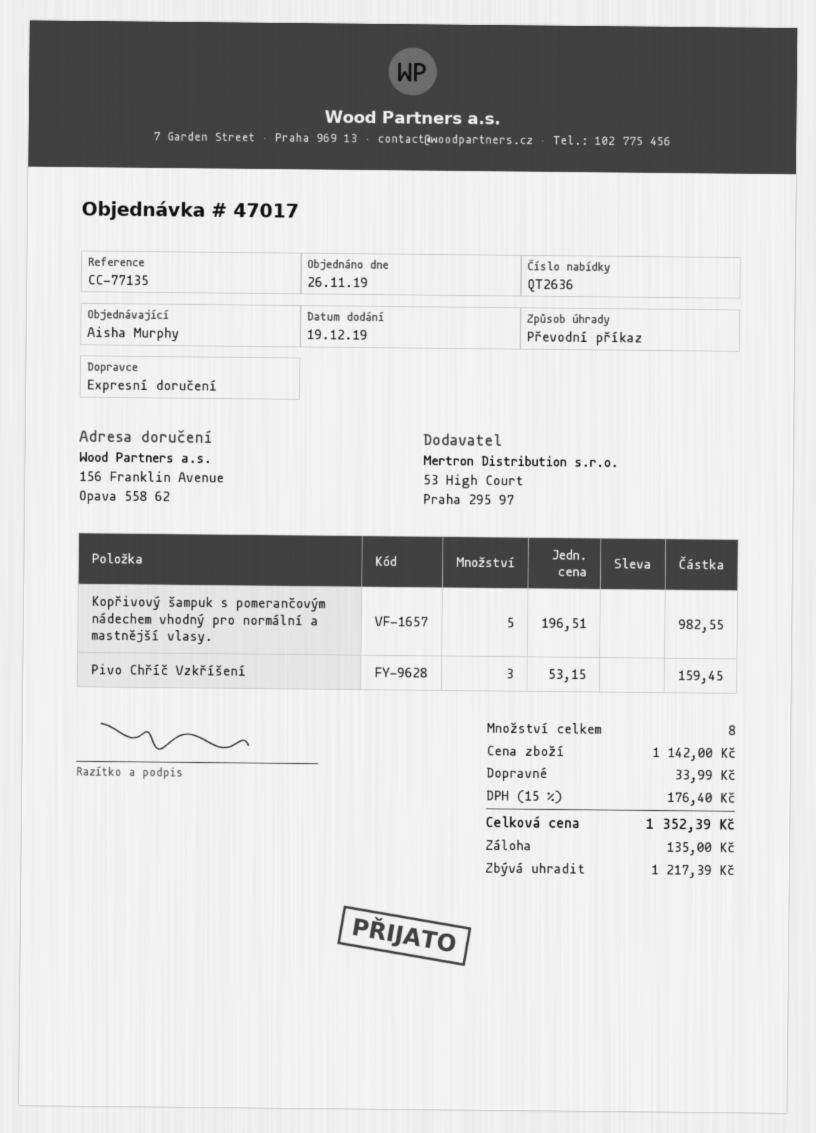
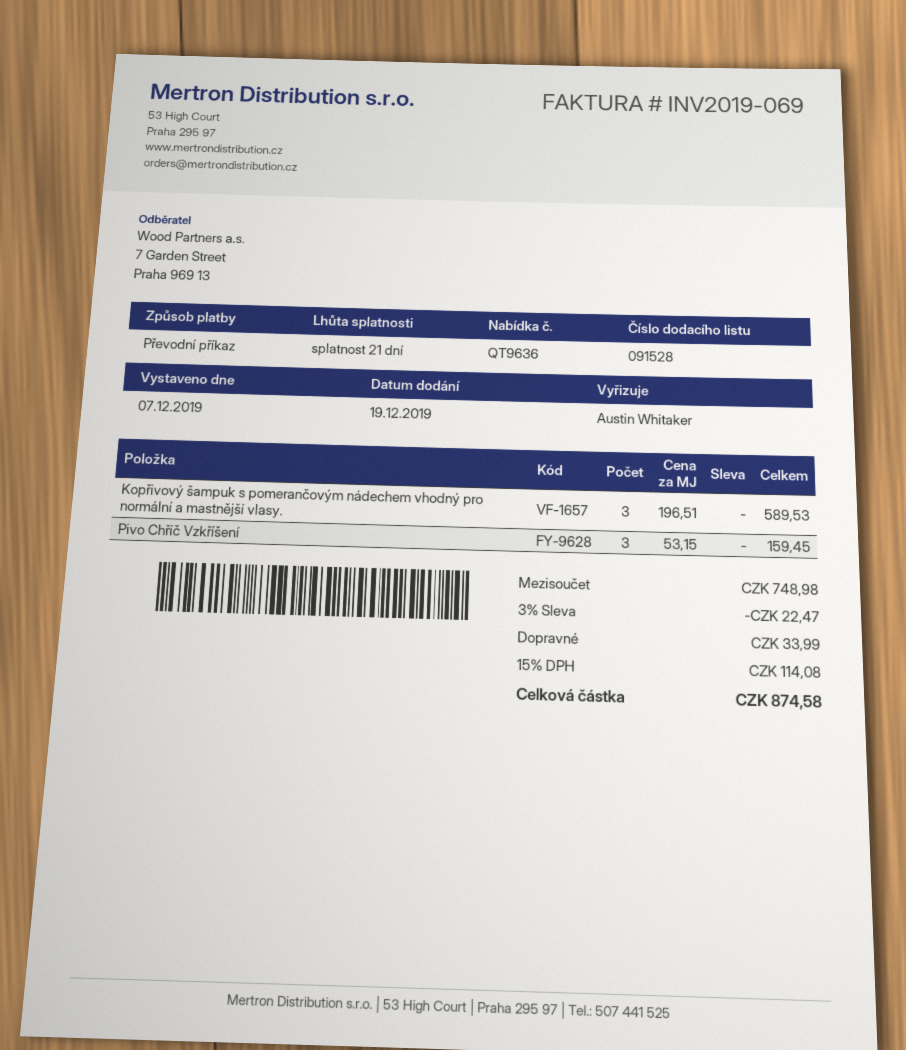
quote number: QT2636 -> QT9636
Kopřivový šampuk s pomerančovým nádechem vhodný pro normální a mastnější vlasy.: 5 x 196.51 = 982.55 -> 3 x 196.51 = 589.53
subtotal: 1142.00 -> 748.98
discount: none -> 3% = 22.47
tax: 15% = 176.40 -> 15% = 114.08
total: 1352.39 -> 874.58

